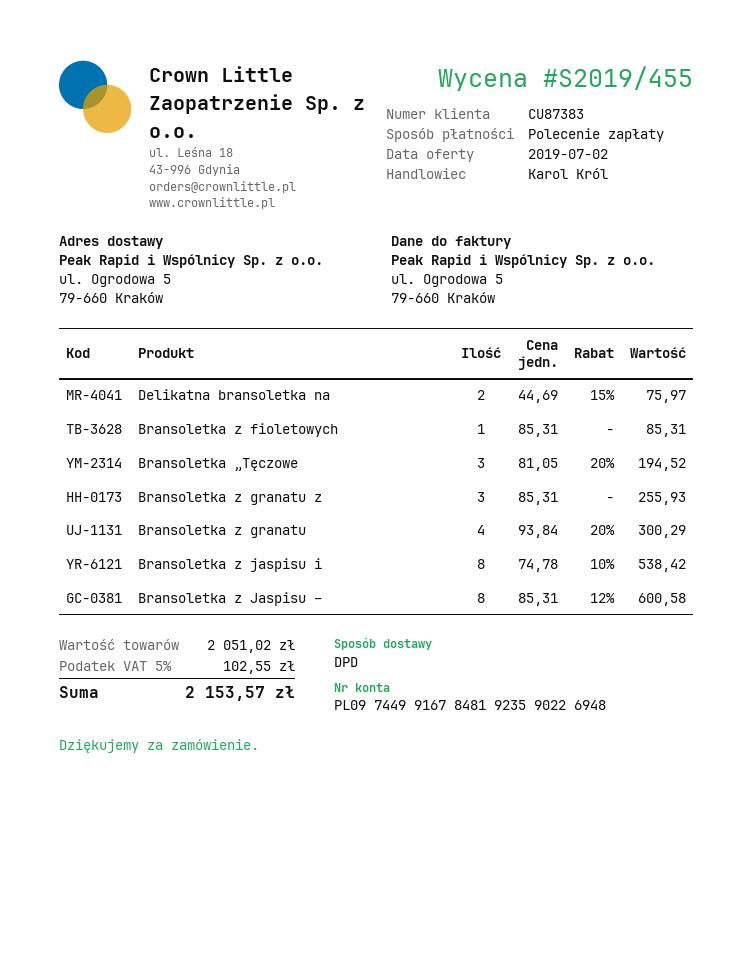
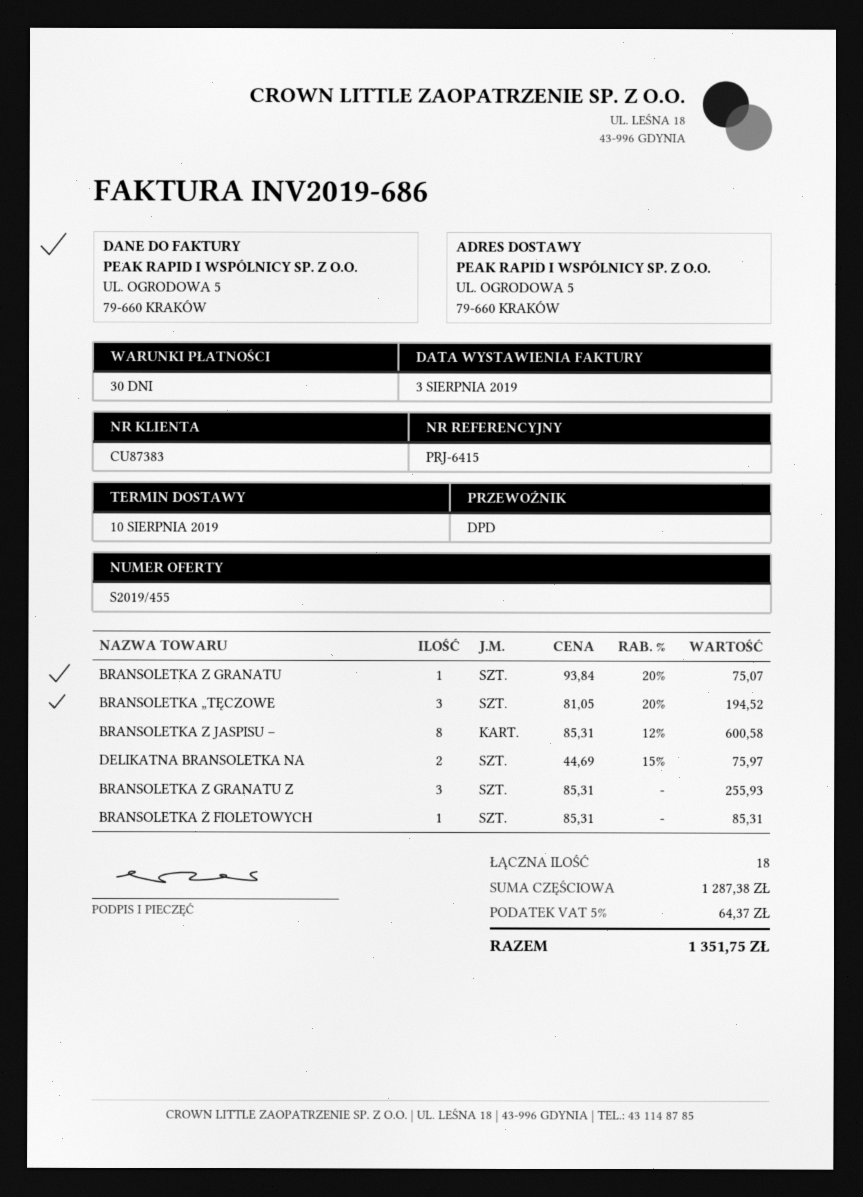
Bransoletka z granatu: 4 x 93.84 - 20% = 300.29 -> 1 x 93.84 - 20% = 75.07
Bransoletka z jaspisu i: 8 x 74.78 - 10% = 538.42 -> none
subtotal: 2051.02 -> 1287.38
tax: 5% = 102.55 -> 5% = 64.37
total: 2153.57 -> 1351.75

